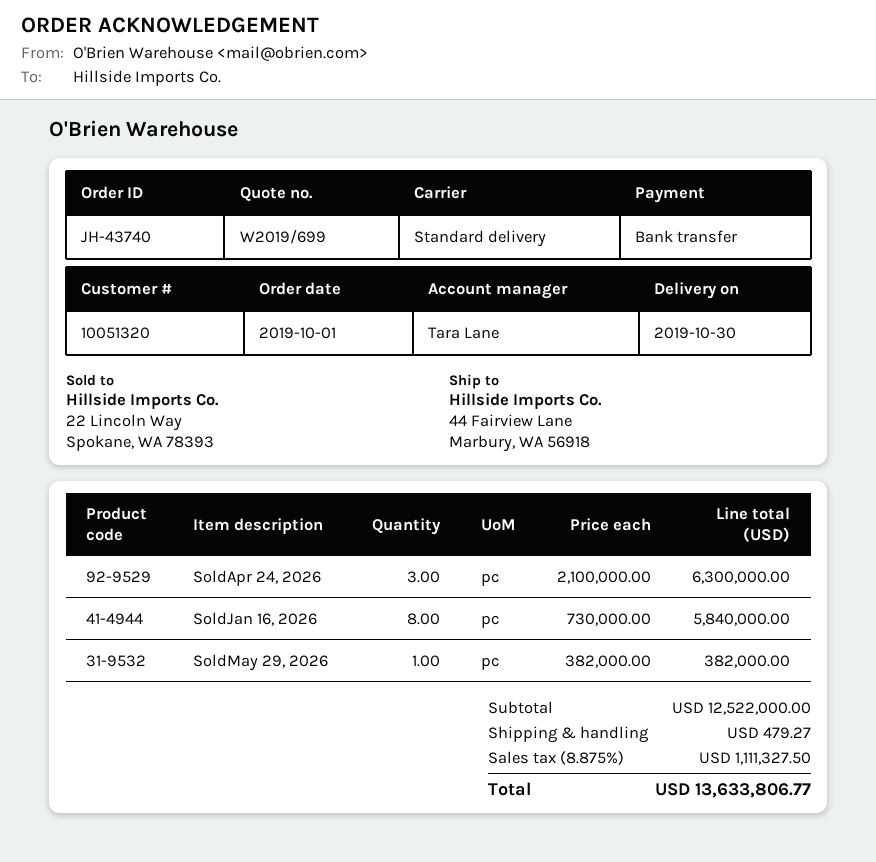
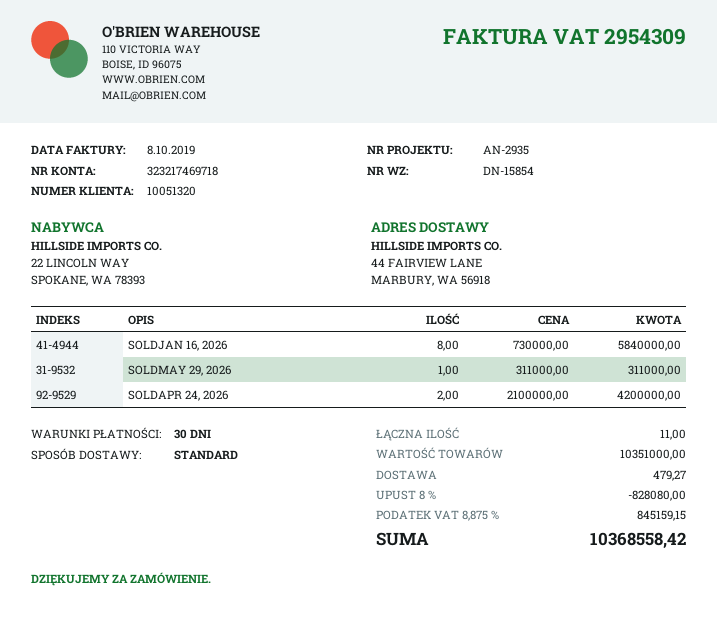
SoldApr 24, 2026: 3 x 2100000.00 = 6300000.00 -> 2 x 2100000.00 = 4200000.00
SoldMay 29, 2026: 1 x 382000.00 = 382000.00 -> 1 x 311000.00 = 311000.00
subtotal: 12522000.00 -> 10351000.00
discount: none -> 8% = 828080.00
tax: 8.875% = 1111327.50 -> 8.875% = 845159.15
total: 13633806.77 -> 10368558.42

